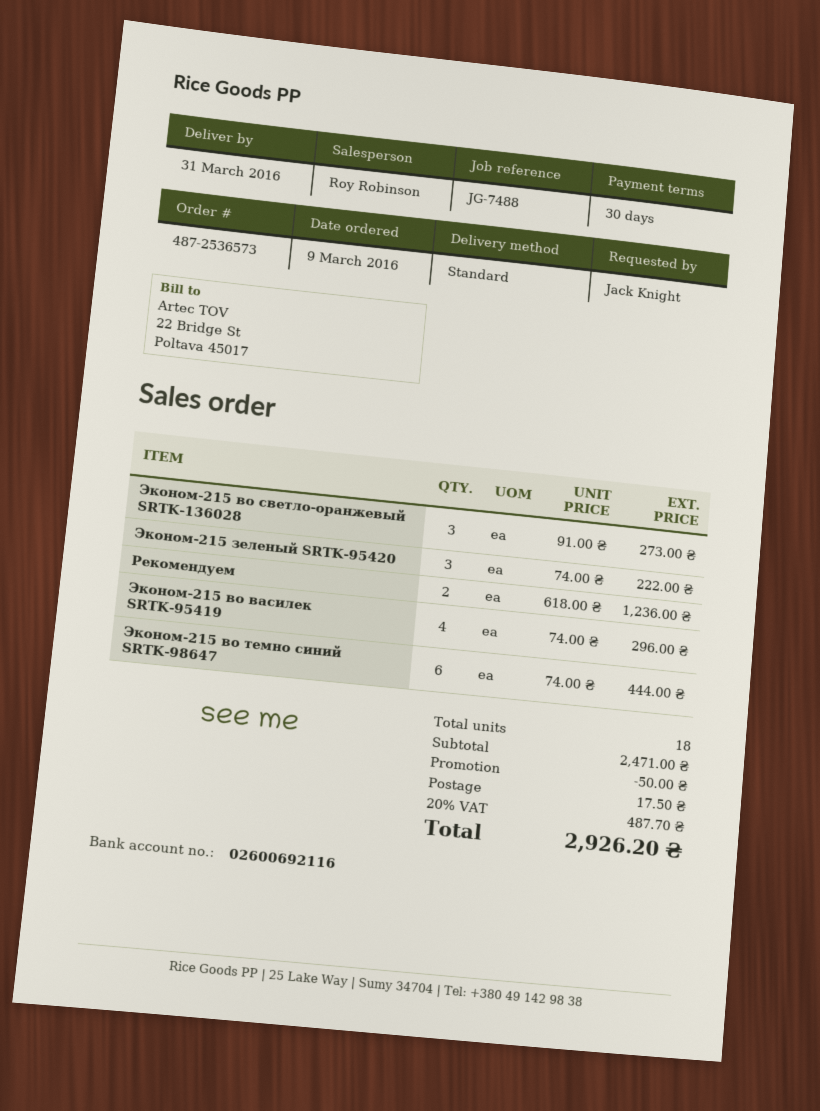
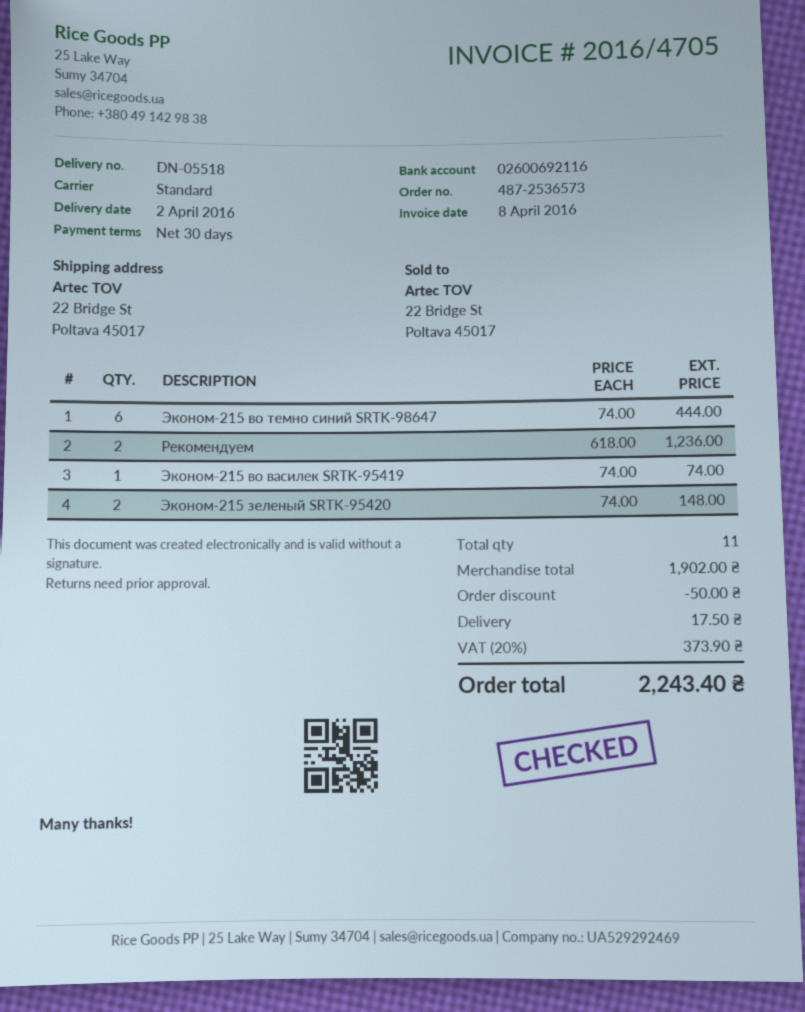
delivery date: 2016-03-31 -> 2016-04-02
Эконом-215 во светло-оранжевый SRTK-136028: 3 x 91.00 = 273.00 -> none
Эконом-215 зеленый SRTK-95420: 3 x 74.00 = 222.00 -> 2 x 74.00 = 148.00
Эконом-215 во василек SRTK-95419: 4 x 74.00 = 296.00 -> 1 x 74.00 = 74.00
total quantity: 18 -> 11
subtotal: 2471.00 -> 1902.00
tax: 20% = 487.70 -> 20% = 373.90
total: 2926.20 -> 2243.40

